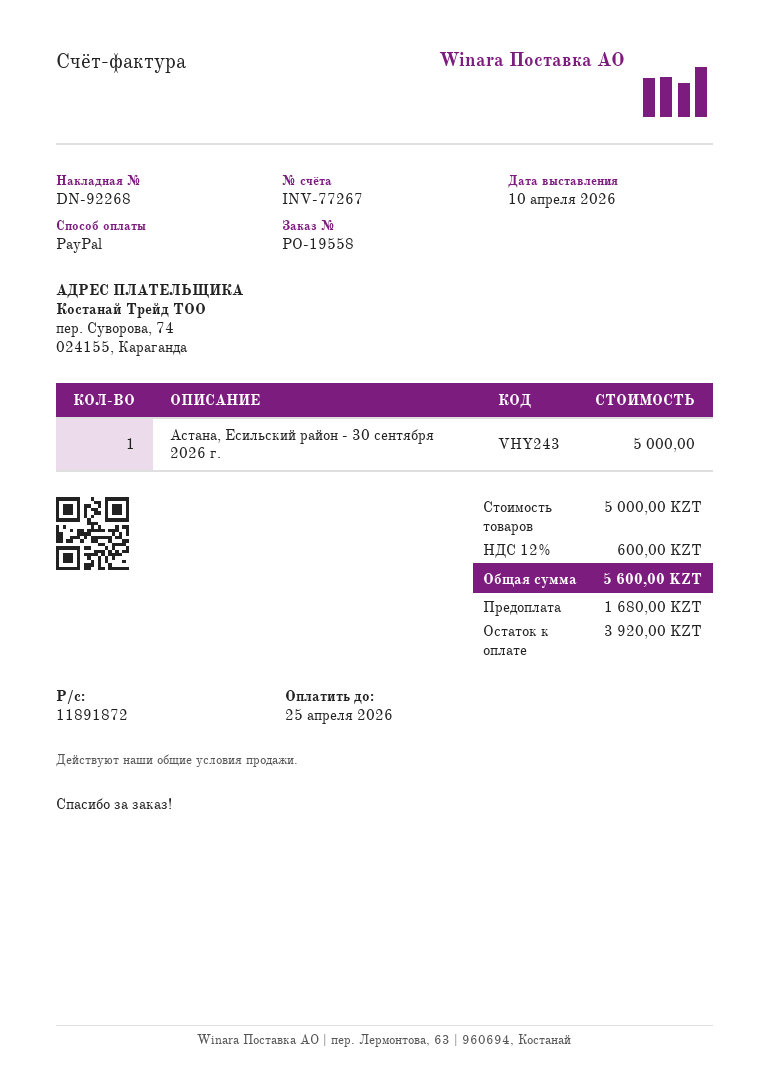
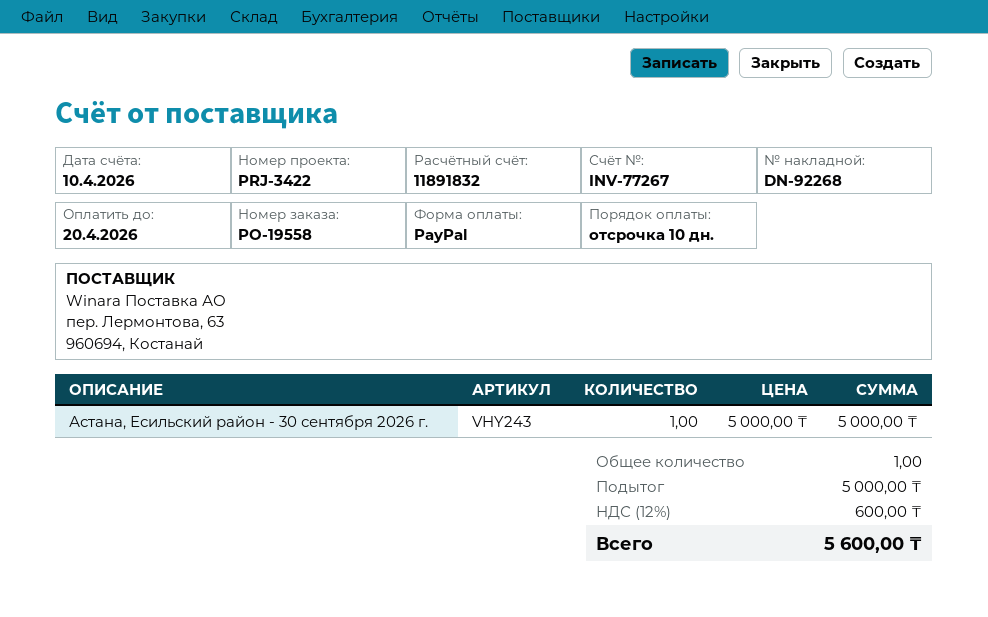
due date: 2026-04-25 -> 2026-04-20
bank account: 11891872 -> 11891832

